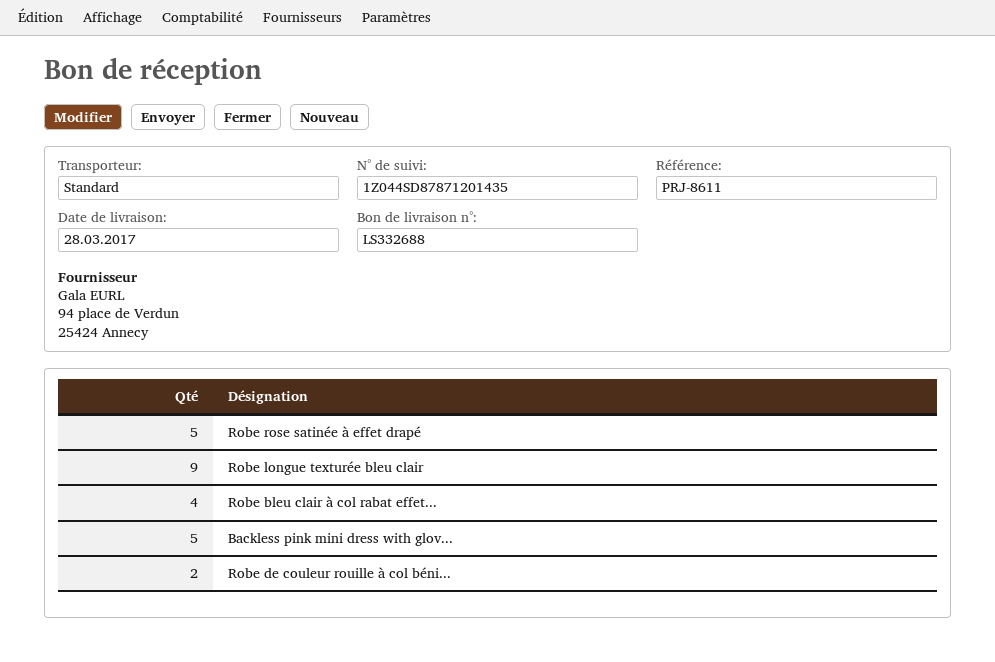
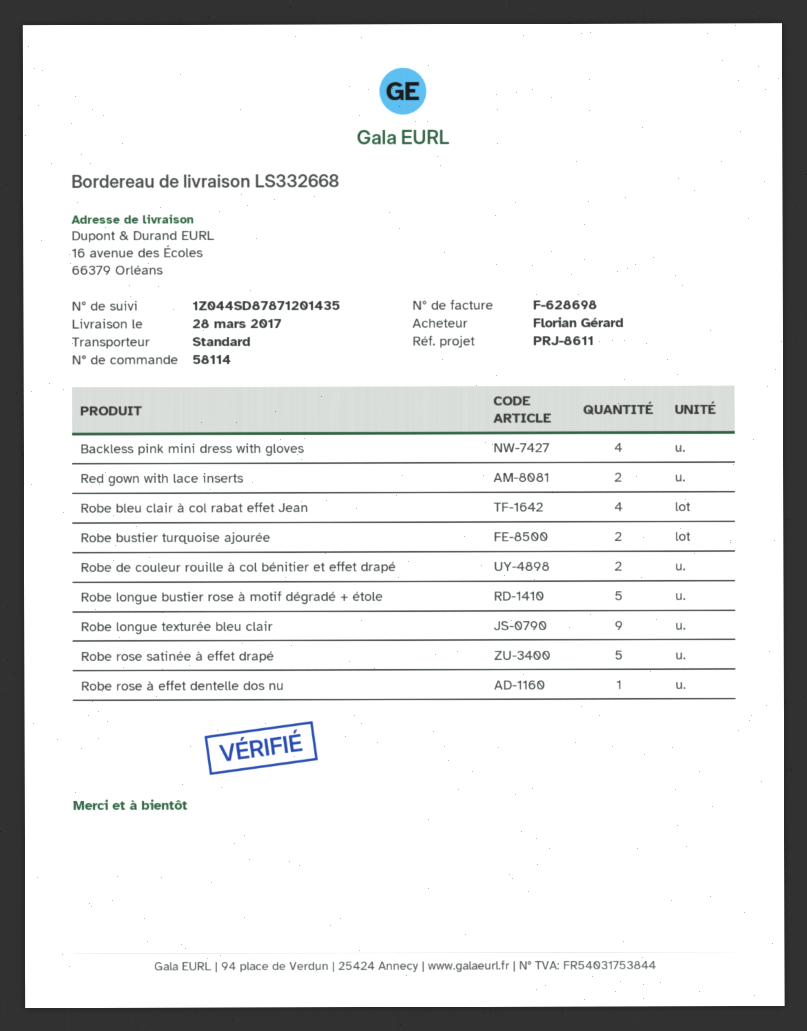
delivery note number: LS332688 -> LS332668
Backless pink mini dress with glov...: 5 -> 4
Red gown with lace inserts: none -> 2
Robe bustier turquoise ajourée: none -> 2
Robe longue bustier rose à motif dégradé + étole: none -> 5
Robe rose à effet dentelle dos nu: none -> 1

